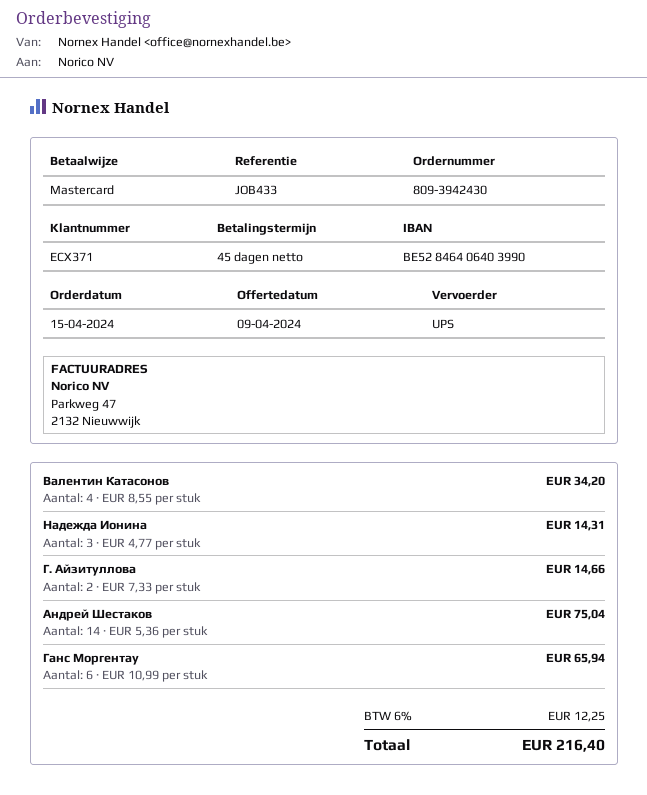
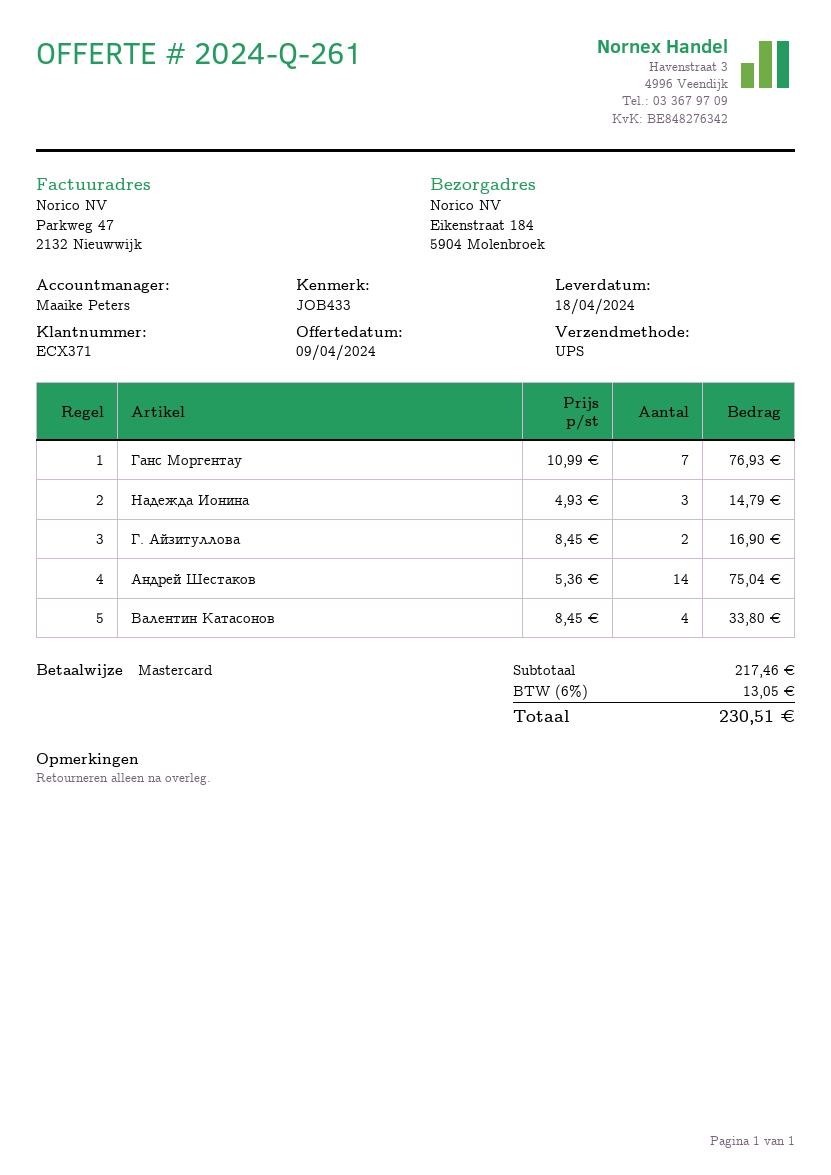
Валентин Катасонов: 4 x 8.55 = 34.20 -> 4 x 8.45 = 33.80
Надежда Ионина: 3 x 4.77 = 14.31 -> 3 x 4.93 = 14.79
Г. Айзитуллова: 2 x 7.33 = 14.66 -> 2 x 8.45 = 16.90
Ганс Моргентау: 6 x 10.99 = 65.94 -> 7 x 10.99 = 76.93
tax: 6% = 12.25 -> 6% = 13.05
total: 216.40 -> 230.51

